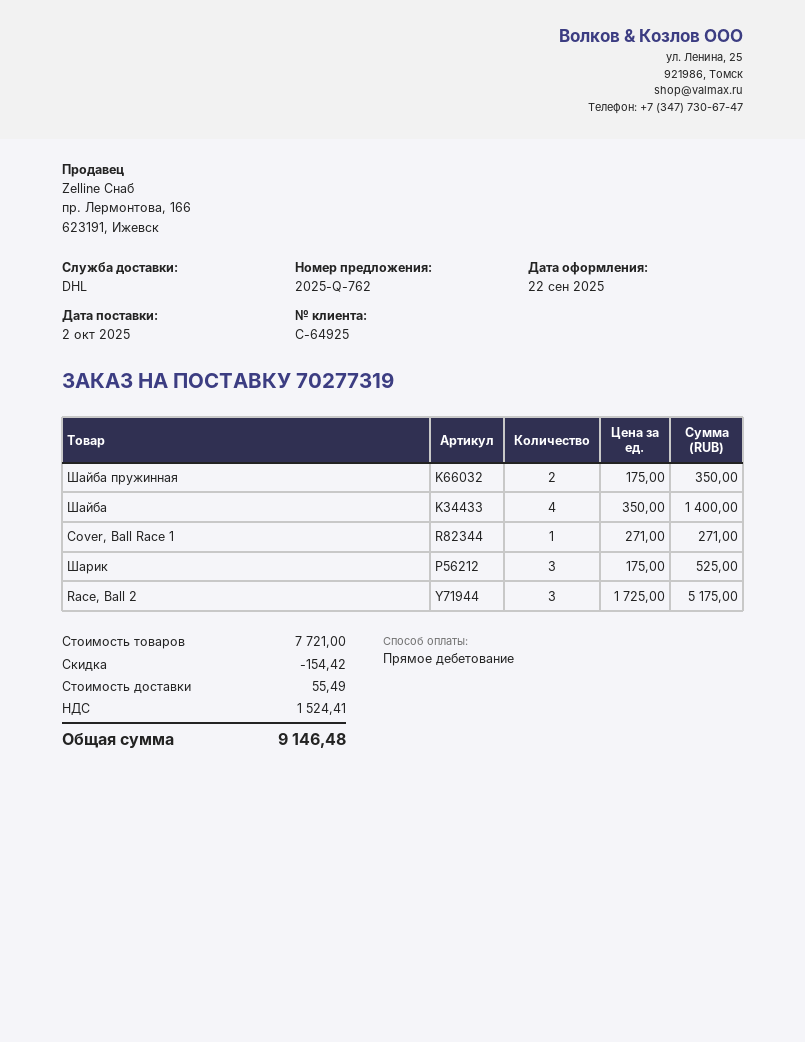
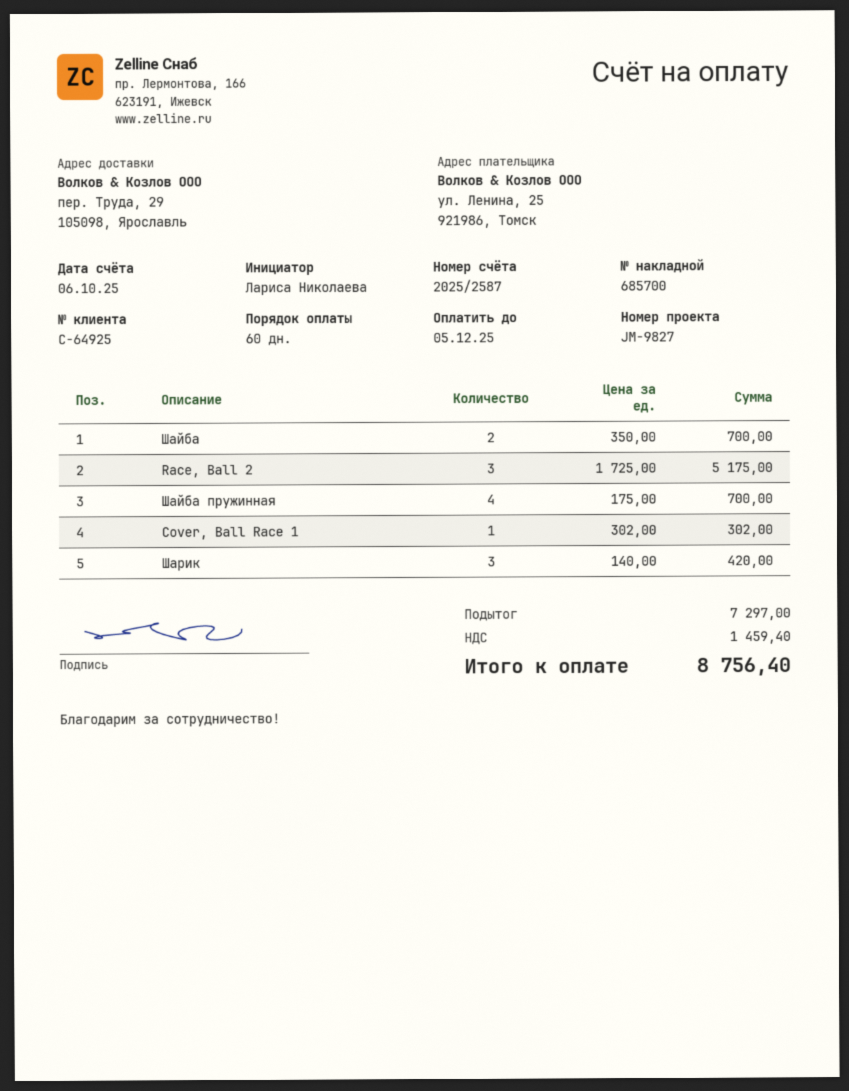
Шайба пружинная: 2 x 175.00 = 350.00 -> 4 x 175.00 = 700.00
Шайба: 4 x 350.00 = 1400.00 -> 2 x 350.00 = 700.00
Cover, Ball Race 1: 1 x 271.00 = 271.00 -> 1 x 302.00 = 302.00
Шарик: 3 x 175.00 = 525.00 -> 3 x 140.00 = 420.00
subtotal: 7721.00 -> 7297.00
discount: 154.42 -> none
shipping: 55.49 -> none
tax: 1524.41 -> 1459.40
total: 9146.48 -> 8756.40

